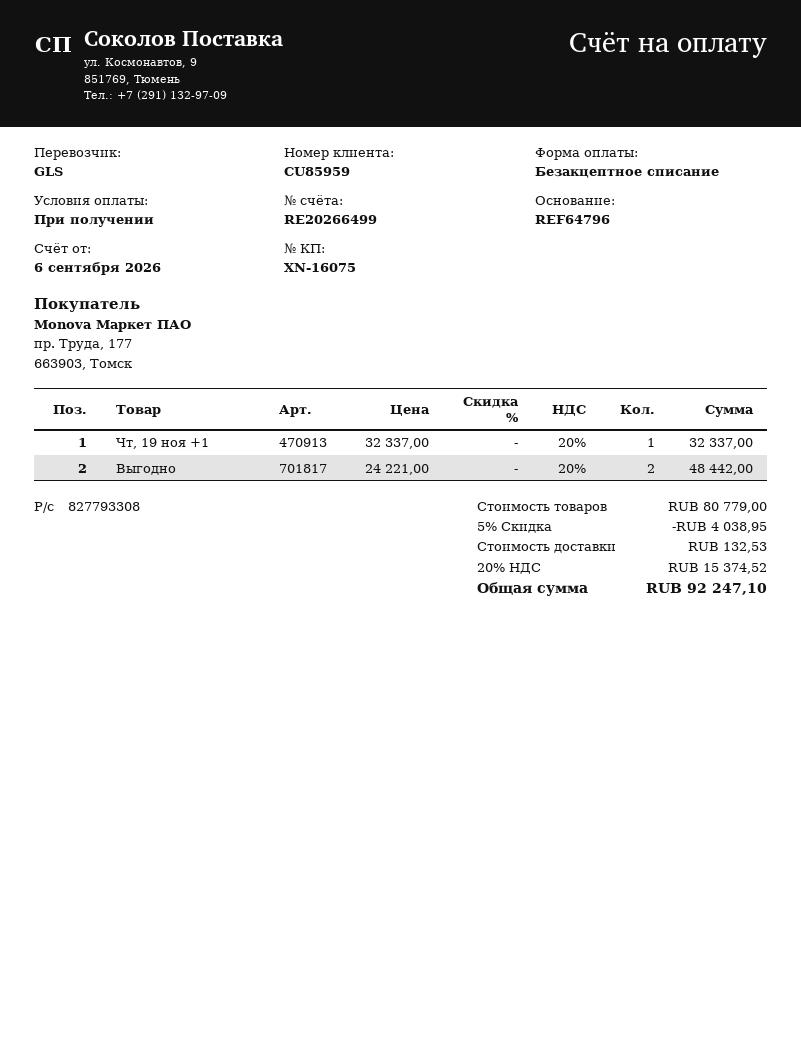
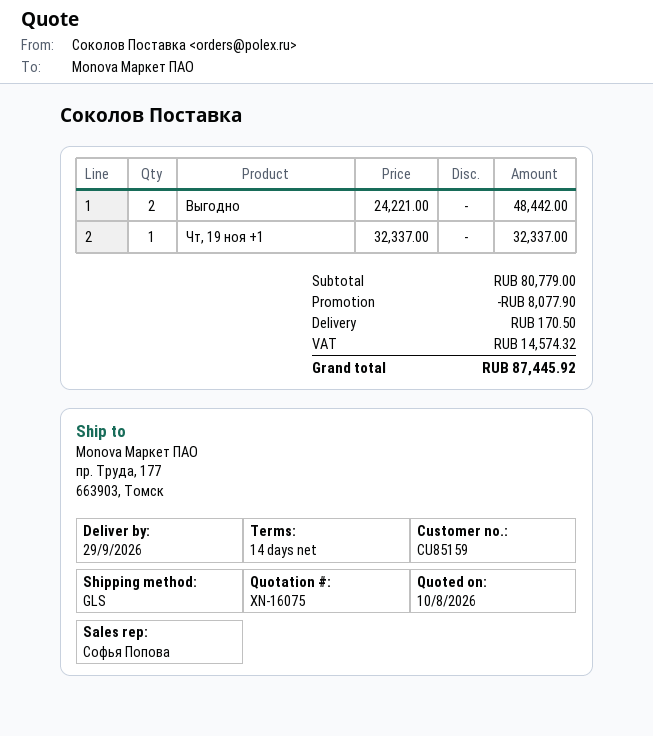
payment terms: on receipt -> 14 days
customer number: CU85959 -> CU85159
discount: 4038.95 -> 8077.90
shipping: 132.53 -> 170.50
tax: 15374.52 -> 14574.32
total: 92247.10 -> 87445.92

